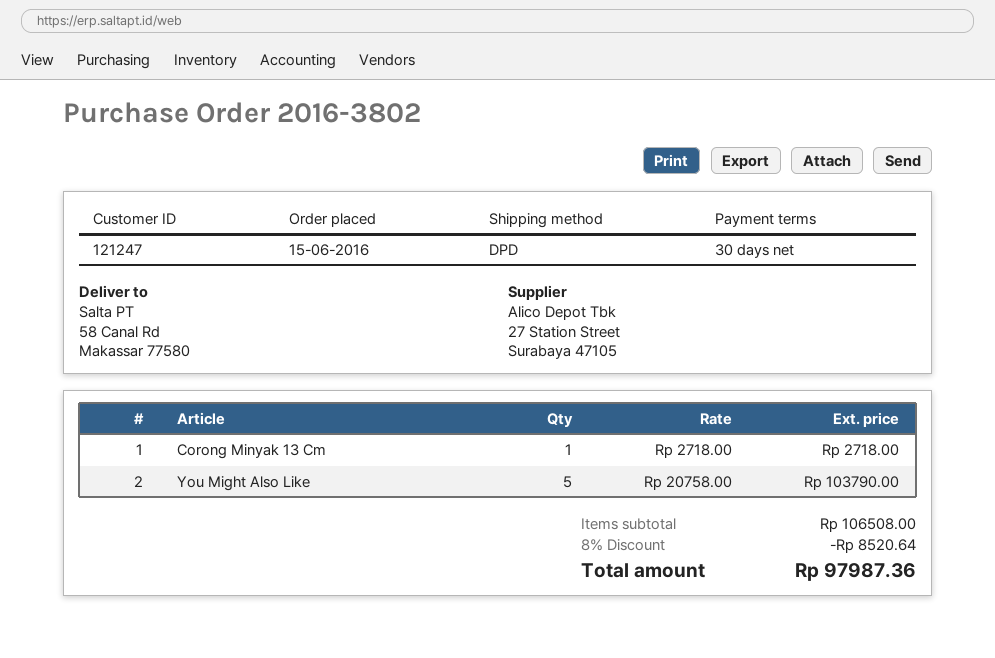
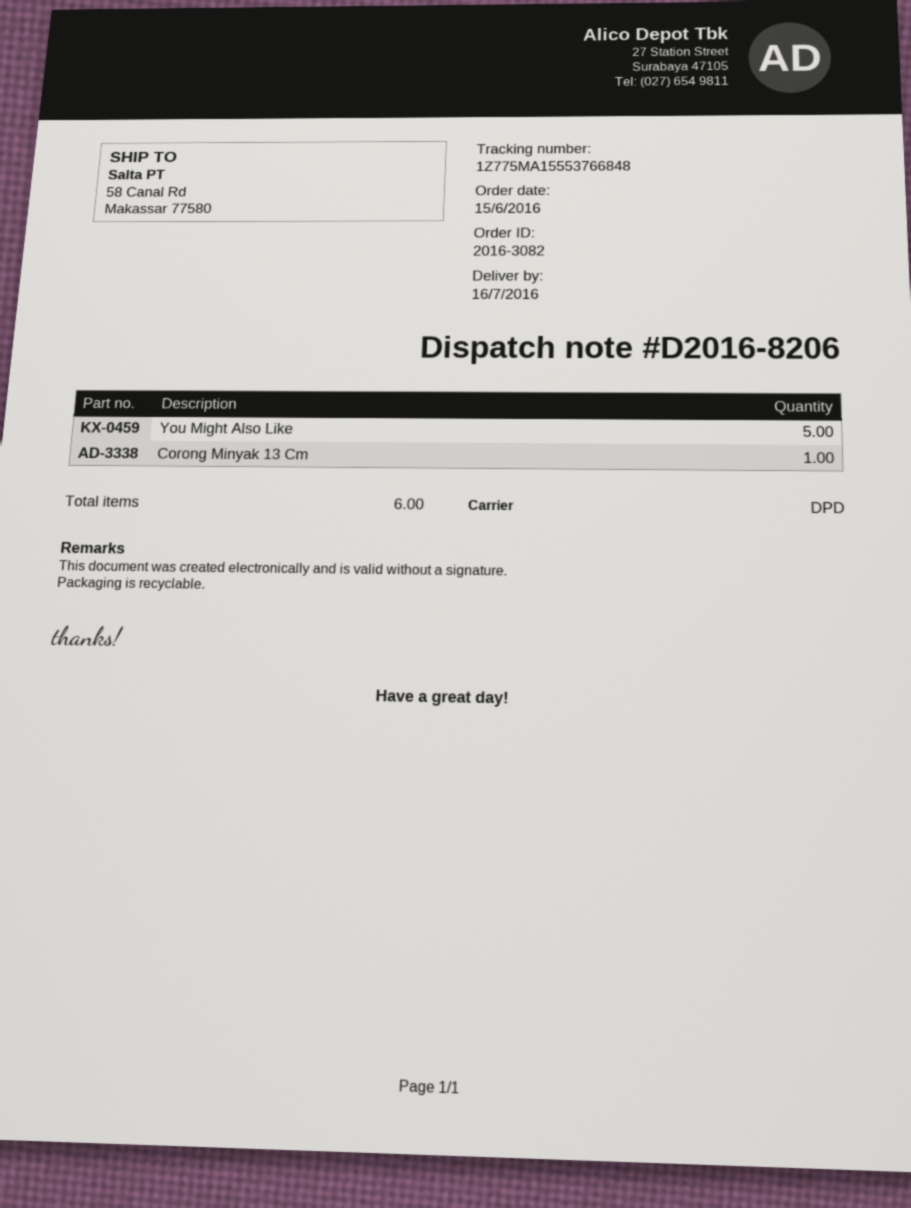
order number: 2016-3802 -> 2016-3082

